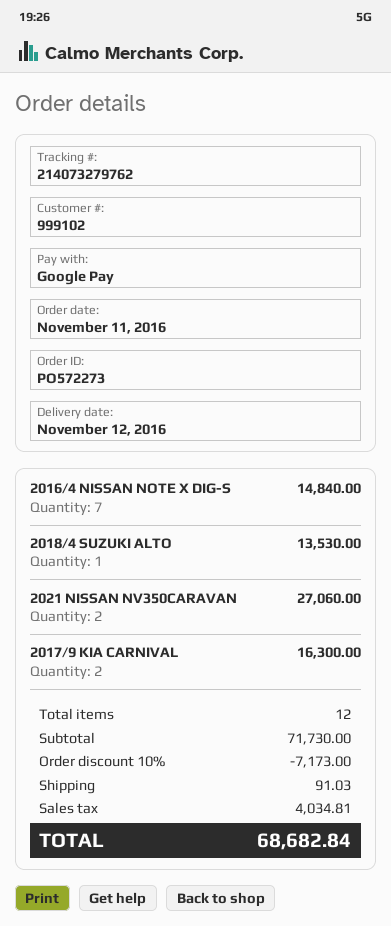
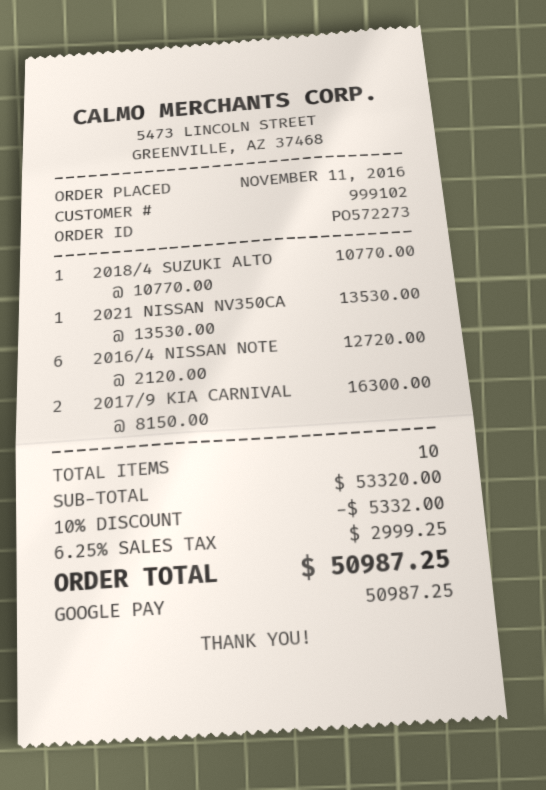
2016/4 NISSAN NOTE X DIG-S: 7 for 14840.00 -> 6 for 12720.00
2018/4 SUZUKI ALTO: 1 for 13530.00 -> 1 for 10770.00
2021 NISSAN NV350CARAVAN: 2 for 27060.00 -> 1 for 13530.00
total quantity: 12 -> 10
subtotal: 71730.00 -> 53320.00
discount: 10% = 7173.00 -> 10% = 5332.00
shipping: 91.03 -> none
tax: 4034.81 -> 2999.25
total: 68682.84 -> 50987.25

